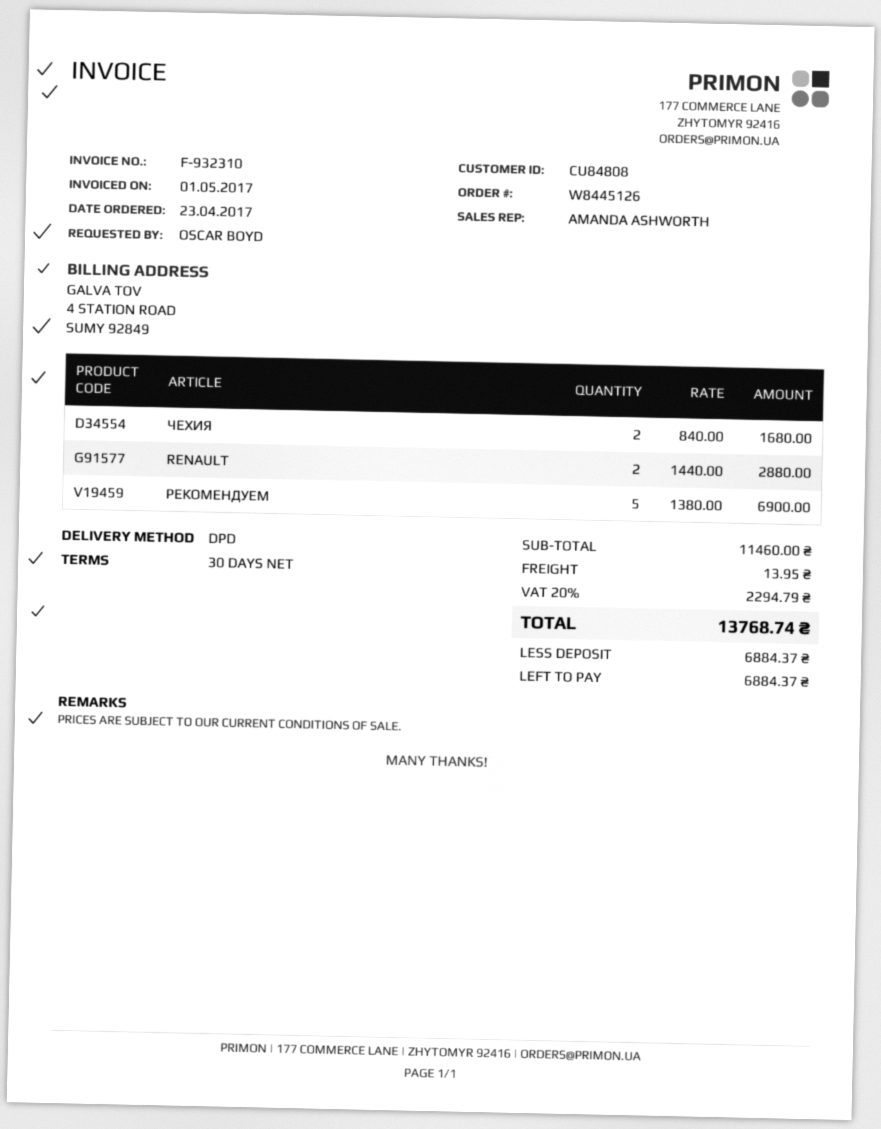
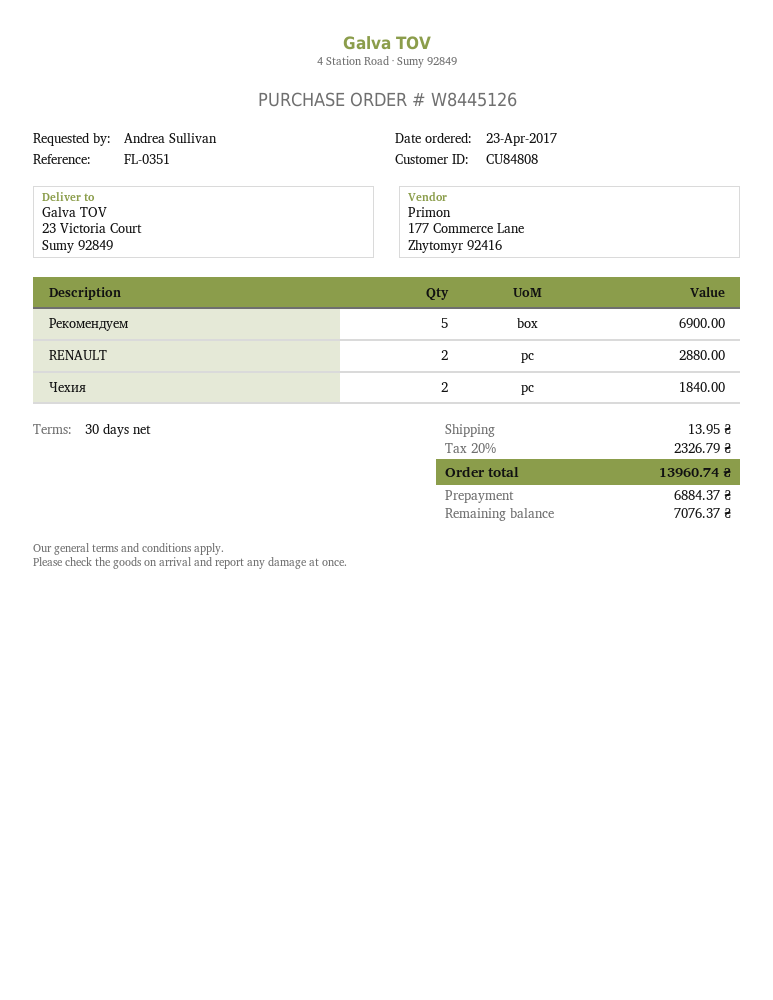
ordered by: OSCAR BOYD -> Andrea Sullivan
ЧЕХИЯ: 2 for 1680.00 -> 2 for 1840.00
tax: 20% = 2294.79 -> 20% = 2326.79
total: 13768.74 -> 13960.74
balance: 6884.37 -> 7076.37

